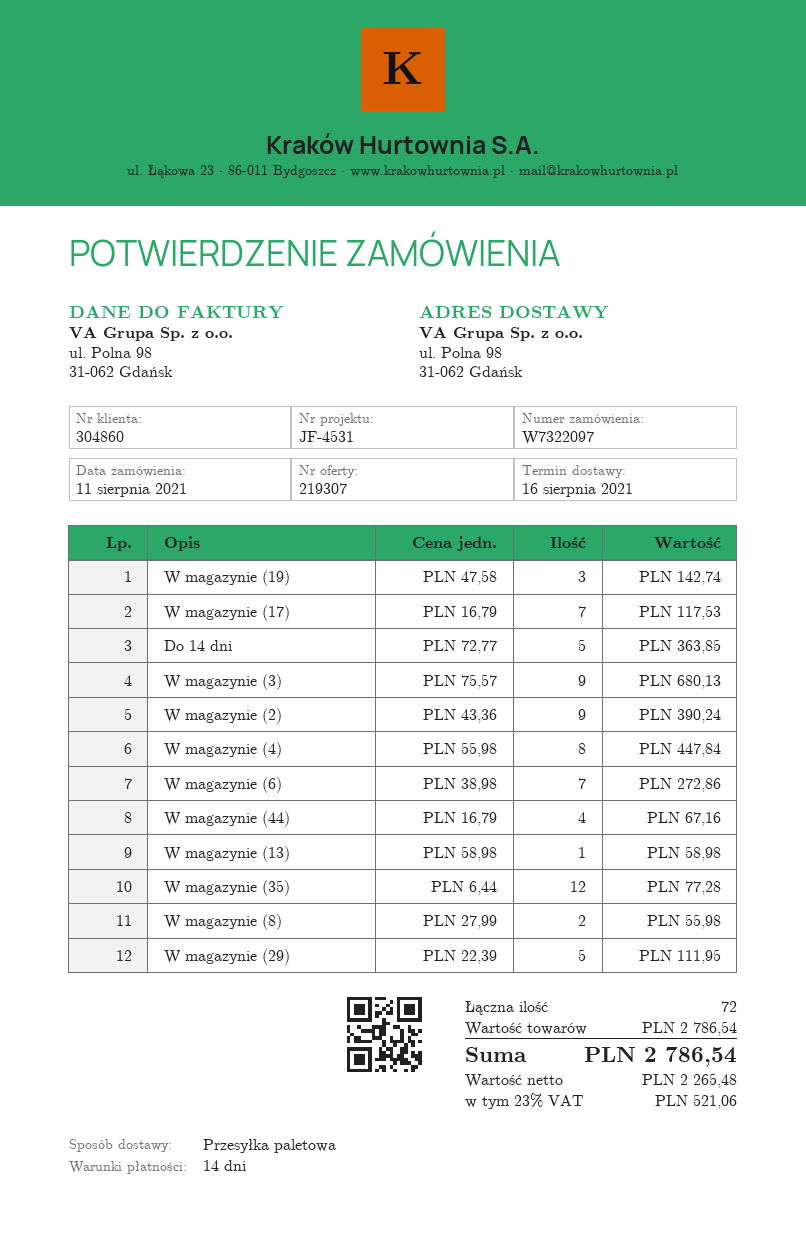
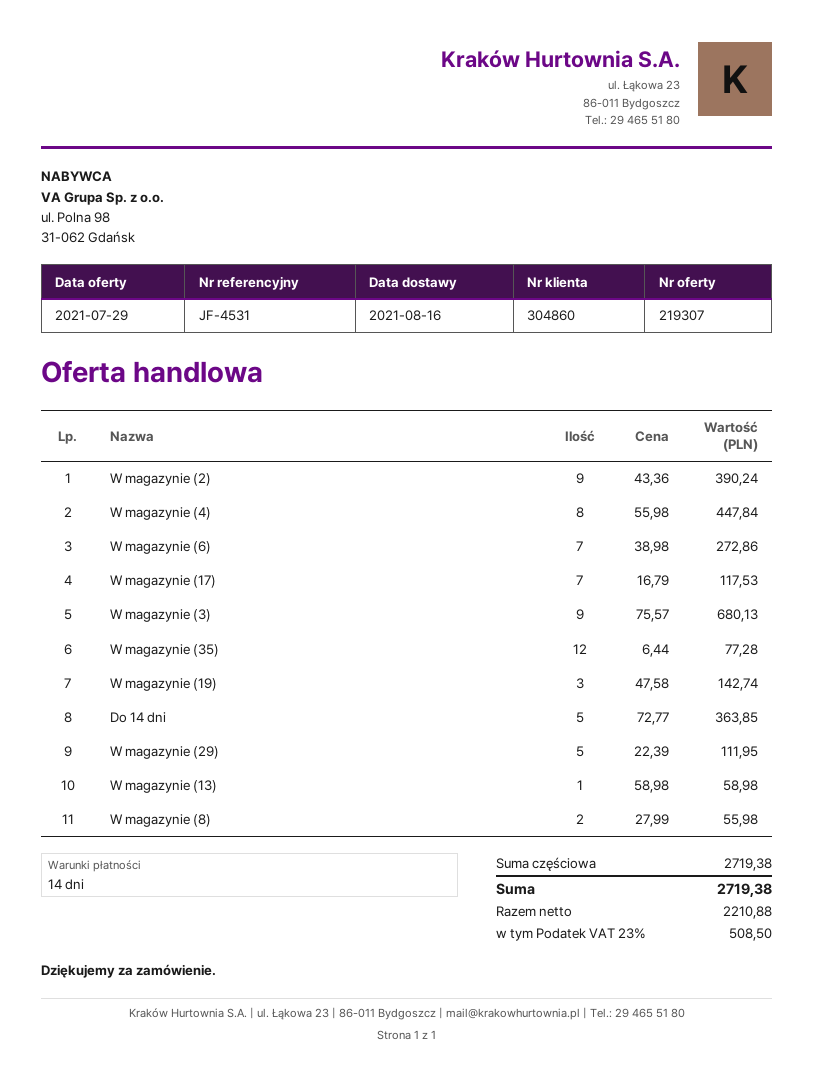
W magazynie (44): 4 x 16.79 = 67.16 -> none
subtotal: 2786.54 -> 2719.38
net: 2265.48 -> 2210.88
tax: 23% = 521.06 -> 23% = 508.50
total: 2786.54 -> 2719.38

